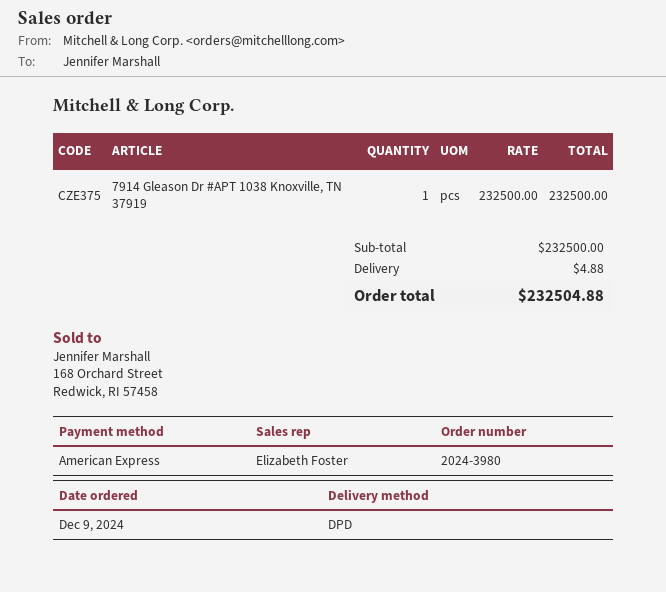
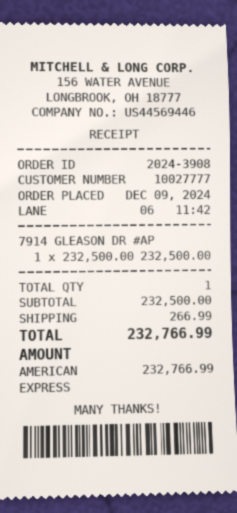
order number: 2024-3980 -> 2024-3908
shipping: 4.88 -> 266.99
total: 232504.88 -> 232766.99

